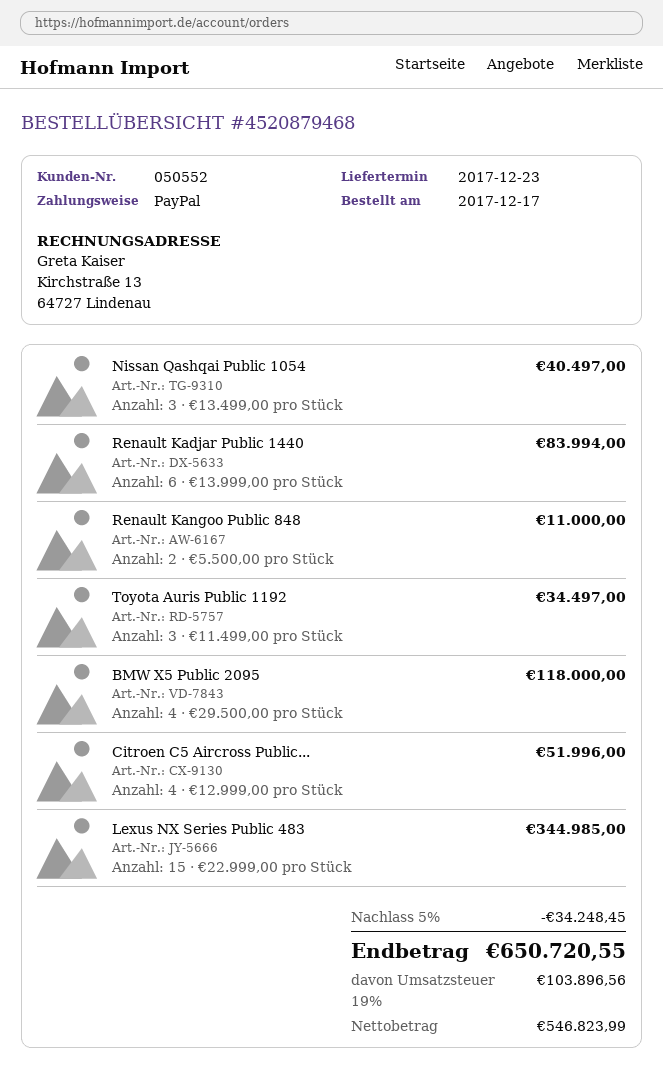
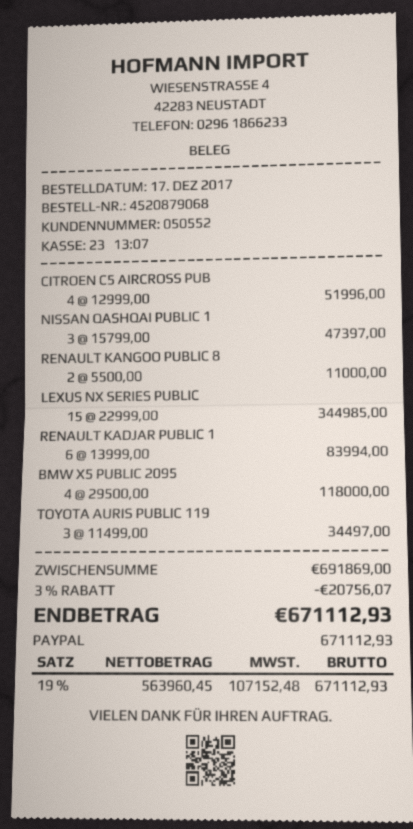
order number: 4520879468 -> 4520879068
Nissan Qashqai Public 1054: 3 x 13499.00 = 40497.00 -> 3 x 15799.00 = 47397.00
discount: 5% = 34248.45 -> 3% = 20756.07
net: 546823.99 -> 563960.45
tax: 19% = 103896.56 -> 19% = 107152.48
total: 650720.55 -> 671112.93

